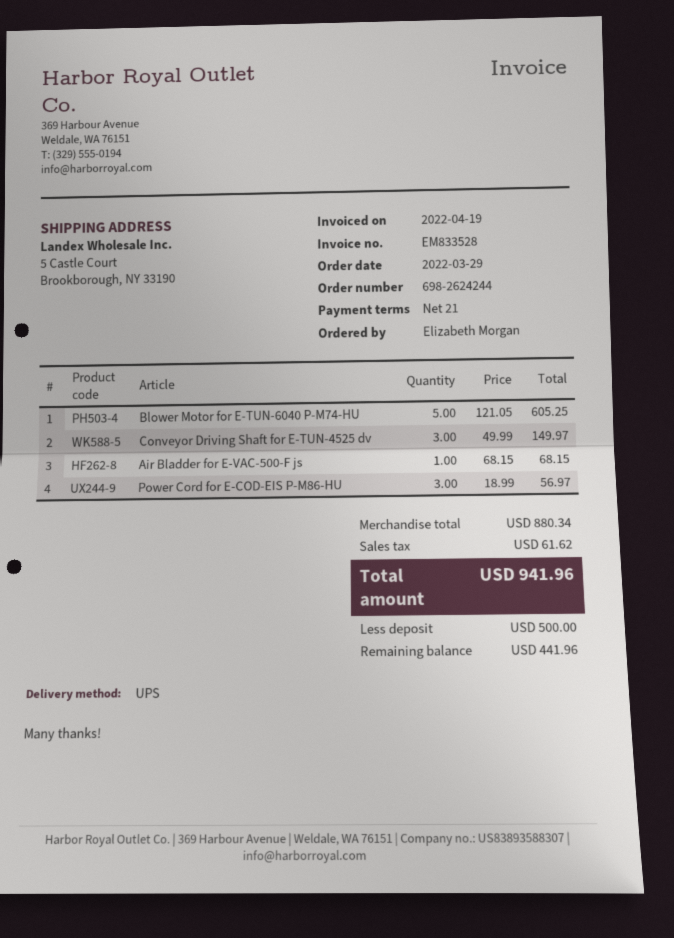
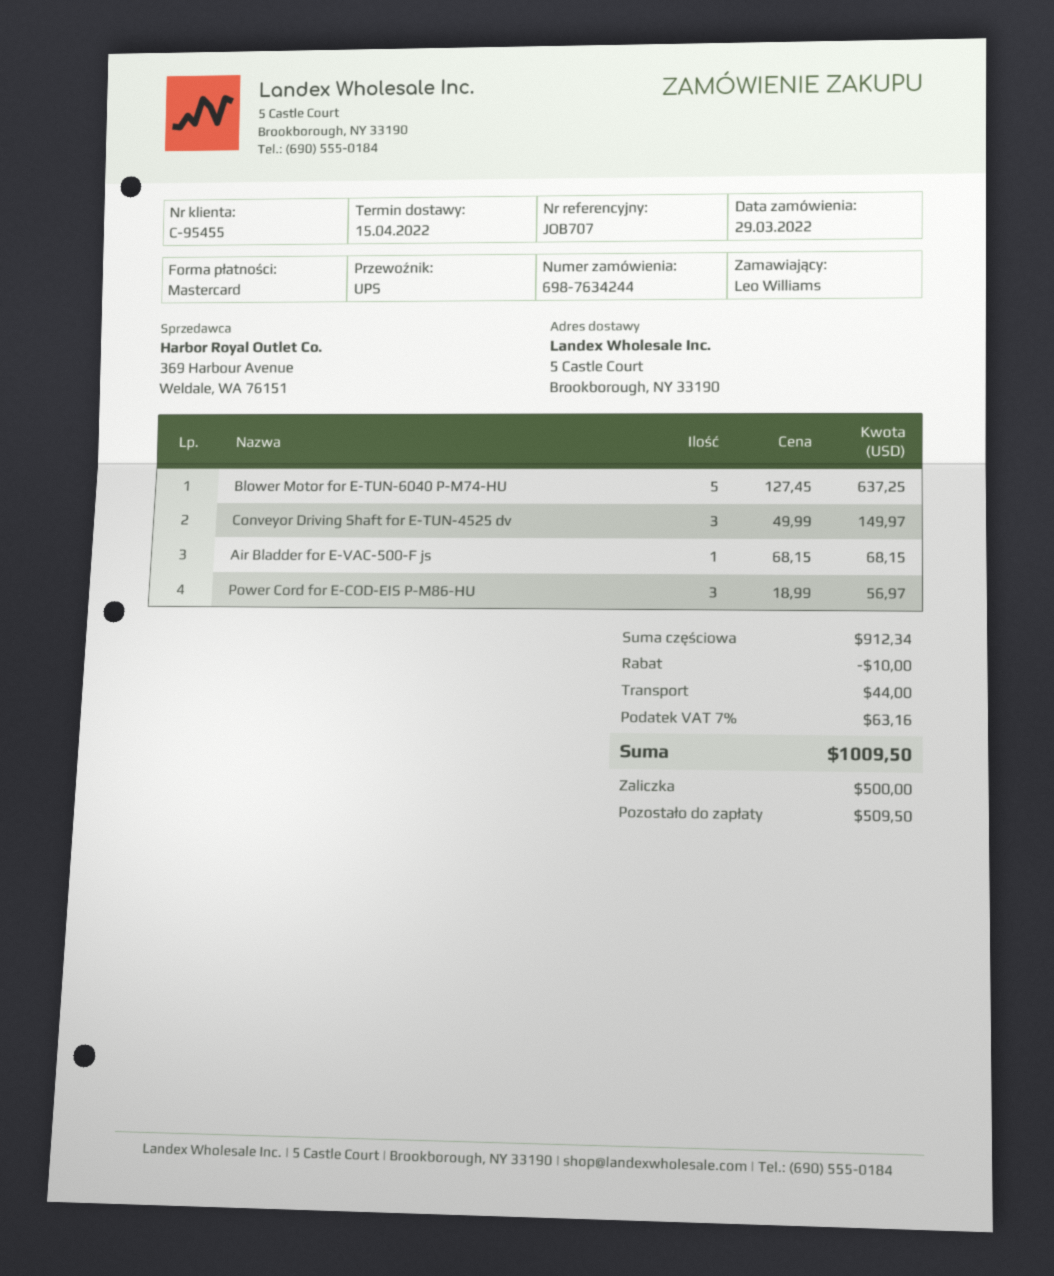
order number: 698-2624244 -> 698-7634244
ordered by: Elizabeth Morgan -> Leo Williams
Blower Motor for E-TUN-6040 P-M74-HU: 5 x 121.05 = 605.25 -> 5 x 127.45 = 637.25
subtotal: 880.34 -> 912.34
discount: none -> 10.00
shipping: none -> 44.00
tax: 61.62 -> 63.16
total: 941.96 -> 1009.50
balance: 441.96 -> 509.50

